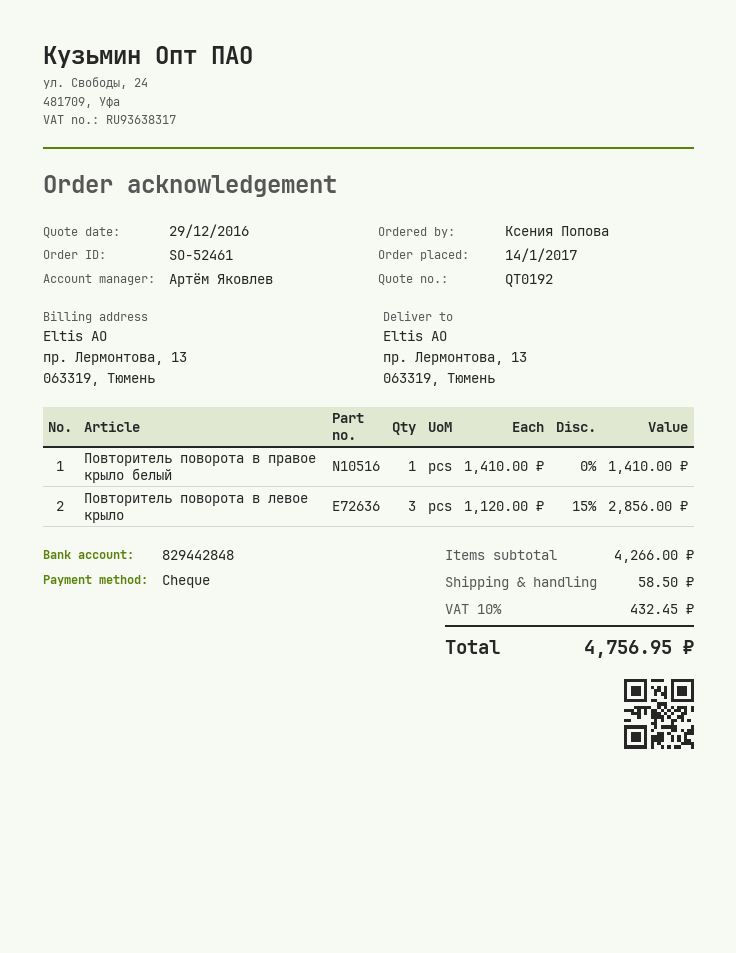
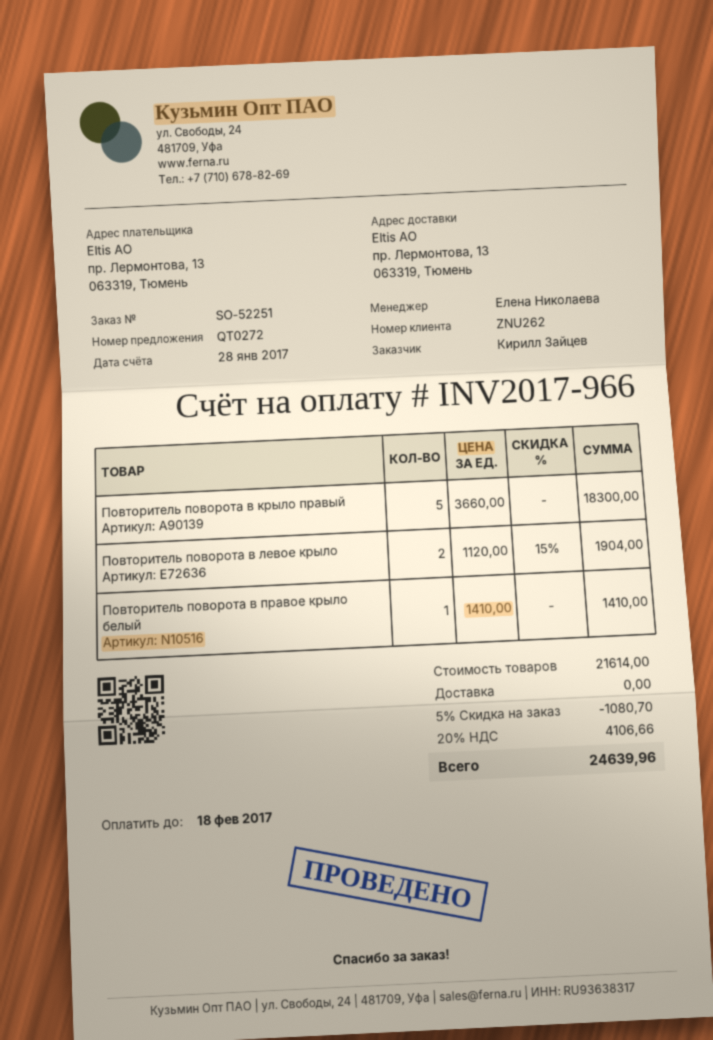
quote number: QT0192 -> QT0272
order number: SO-52461 -> SO-52251
ordered by: Ксения Попова -> Кирилл Зайцев
sales rep: Артём Яковлев -> Елена Николаева
Повторитель поворота в левое крыло: 3 x 1120.00 - 15% = 2856.00 -> 2 x 1120.00 - 15% = 1904.00
Повторитель поворота в крыло правый: none -> 5 x 3660.00 = 18300.00
subtotal: 4266.00 -> 21614.00
discount: none -> 5% = 1080.70
shipping: 58.50 -> 0.00
tax: 10% = 432.45 -> 20% = 4106.66
total: 4756.95 -> 24639.96

